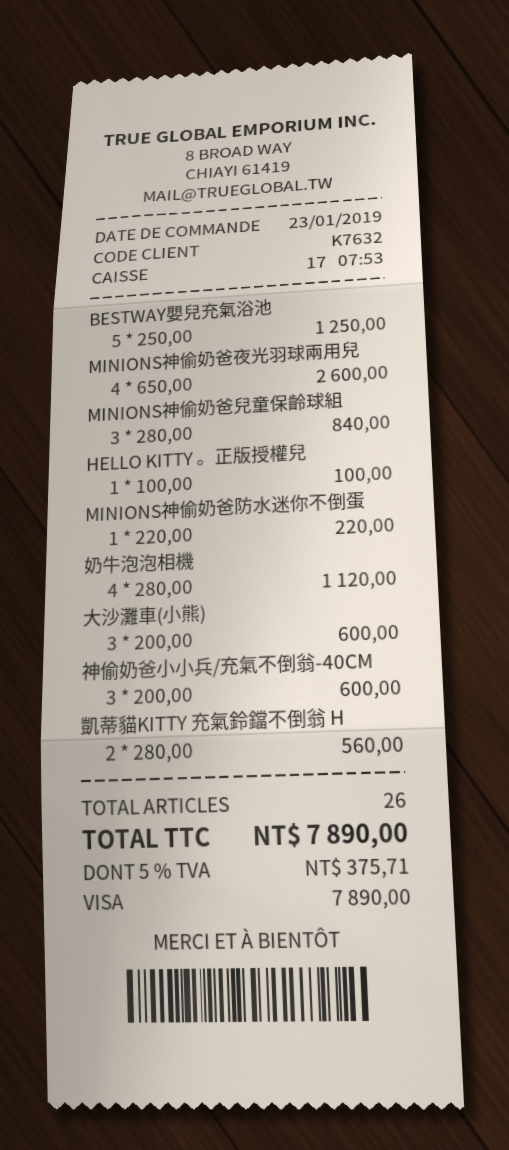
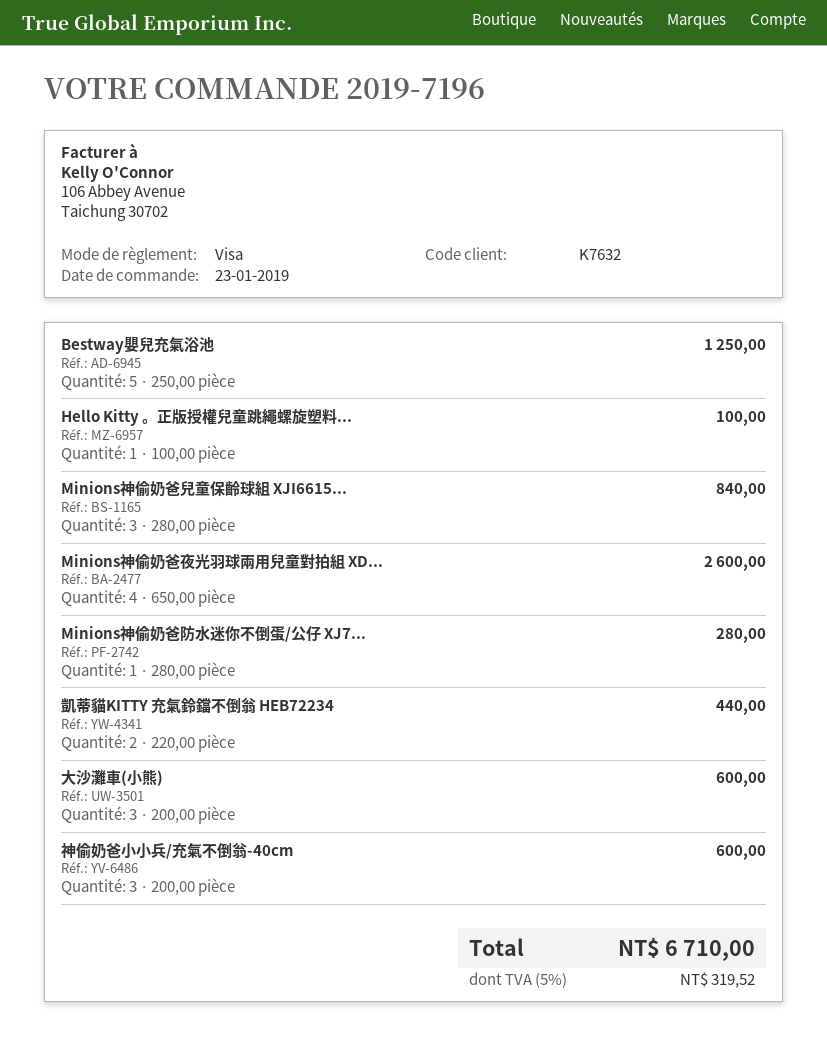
MINIONS神偷奶爸防水迷你不倒蛋: 1 x 220.00 = 220.00 -> 1 x 280.00 = 280.00
奶牛泡泡相機: 4 x 280.00 = 1120.00 -> none
凱蒂貓KITTY 充氣鈴鐺不倒翁 H: 2 x 280.00 = 560.00 -> 2 x 220.00 = 440.00
tax: 5% = 375.71 -> 5% = 319.52
total: 7890.00 -> 6710.00

